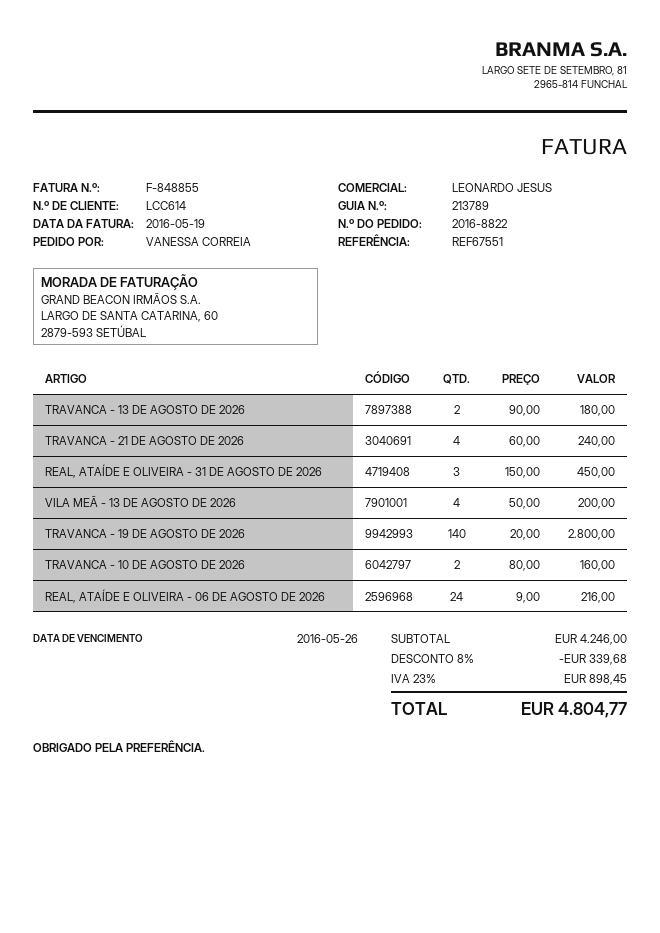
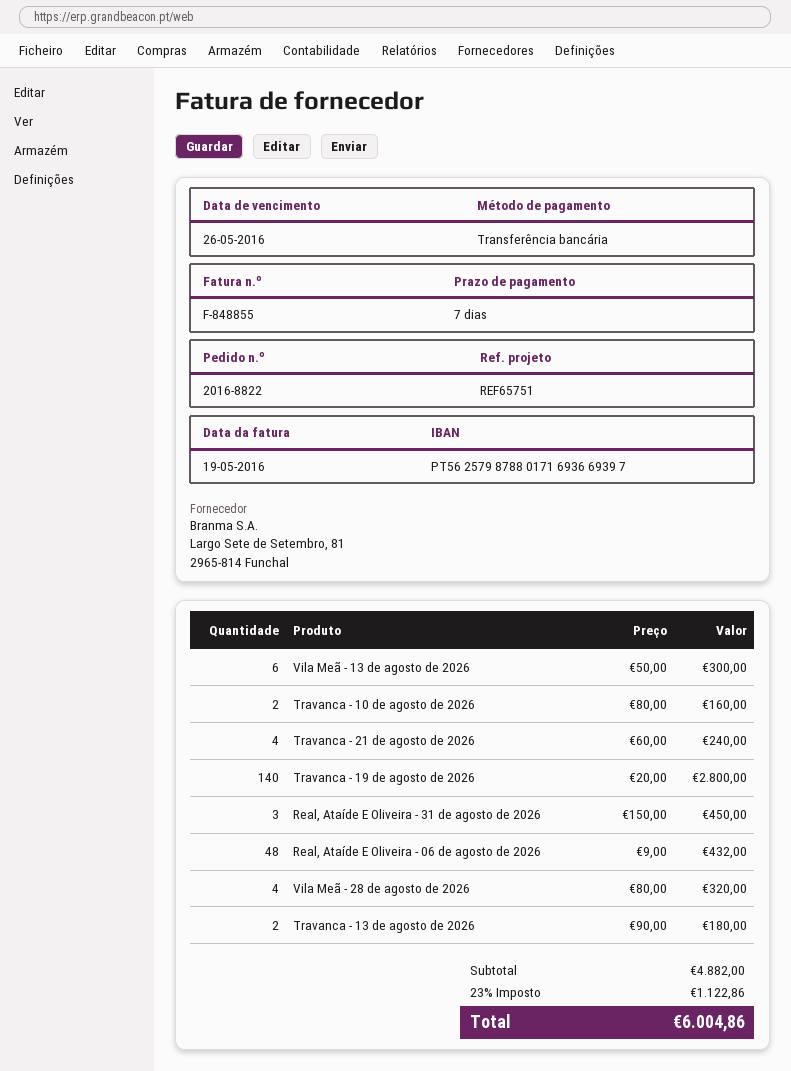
reference: REF67551 -> REF65751
VILA MEÃ - 13 DE AGOSTO DE 2026: 4 x 50.00 = 200.00 -> 6 x 50.00 = 300.00
REAL, ATAÍDE E OLIVEIRA - 06 DE AGOSTO DE 2026: 24 x 9.00 = 216.00 -> 48 x 9.00 = 432.00
Vila Meã - 28 de agosto de 2026: none -> 4 x 80.00 = 320.00
subtotal: 4246.00 -> 4882.00
discount: 8% = 339.68 -> none
tax: 23% = 898.45 -> 23% = 1122.86
total: 4804.77 -> 6004.86

